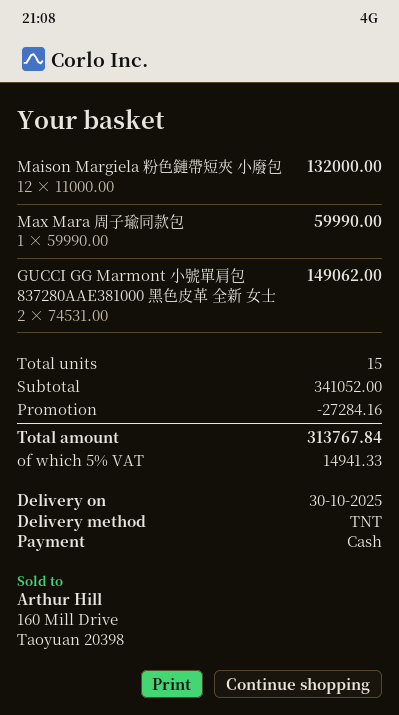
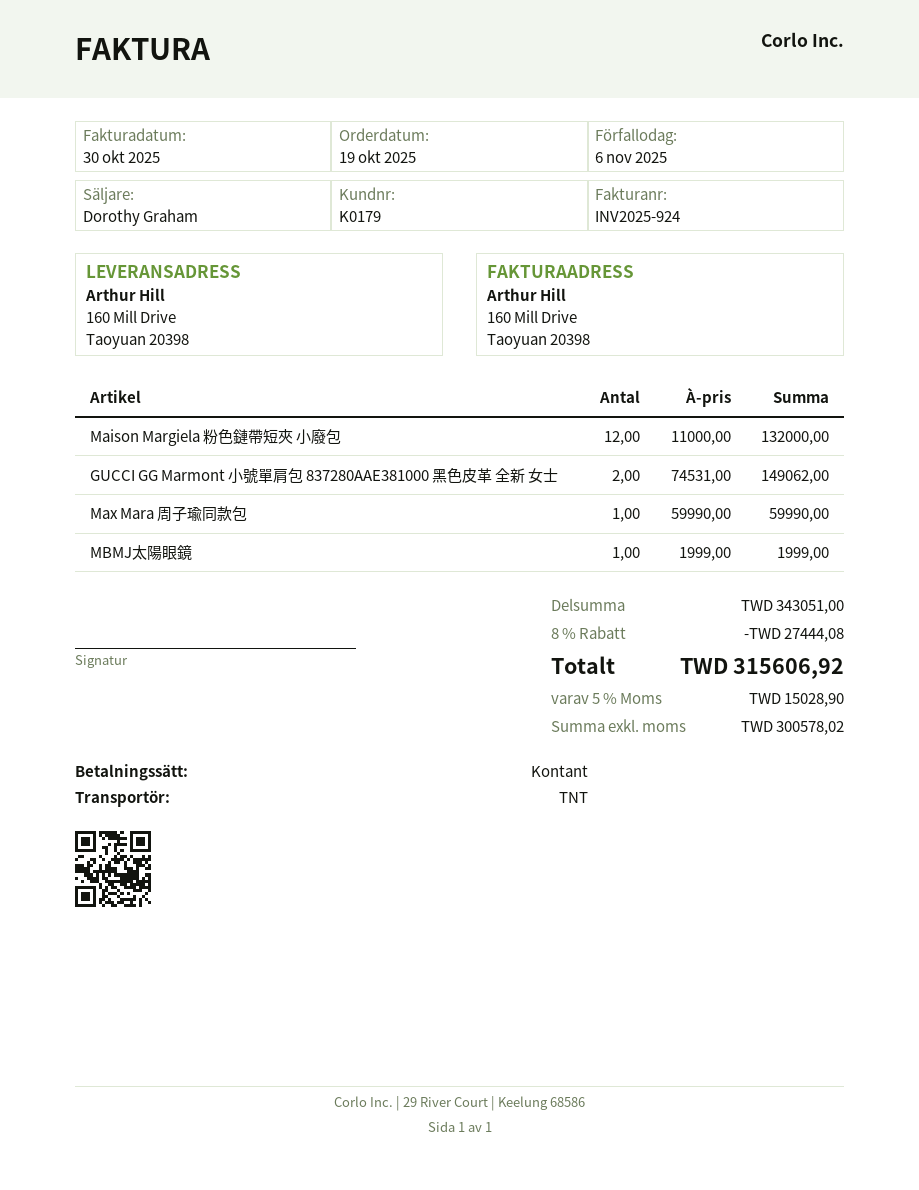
MBMJ太陽眼鏡: none -> 1 x 1999.00 = 1999.00
subtotal: 341052.00 -> 343051.00
discount: 27284.16 -> 27444.08
tax: 5% = 14941.33 -> 5% = 15028.90
total: 313767.84 -> 315606.92

